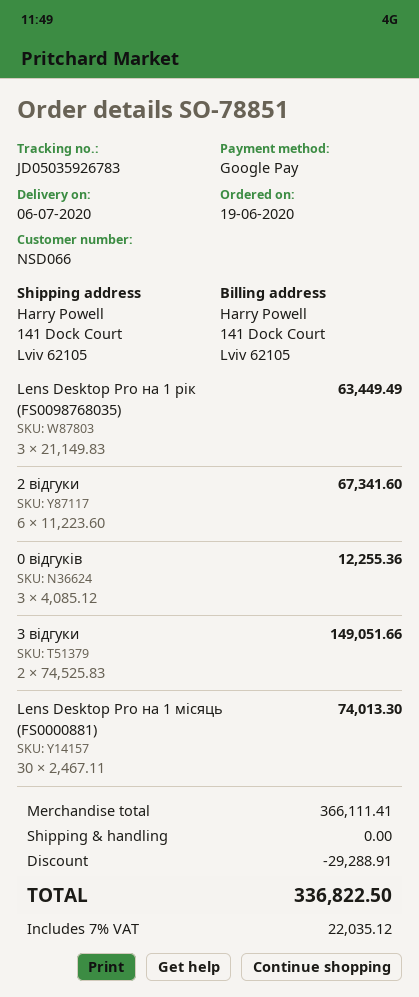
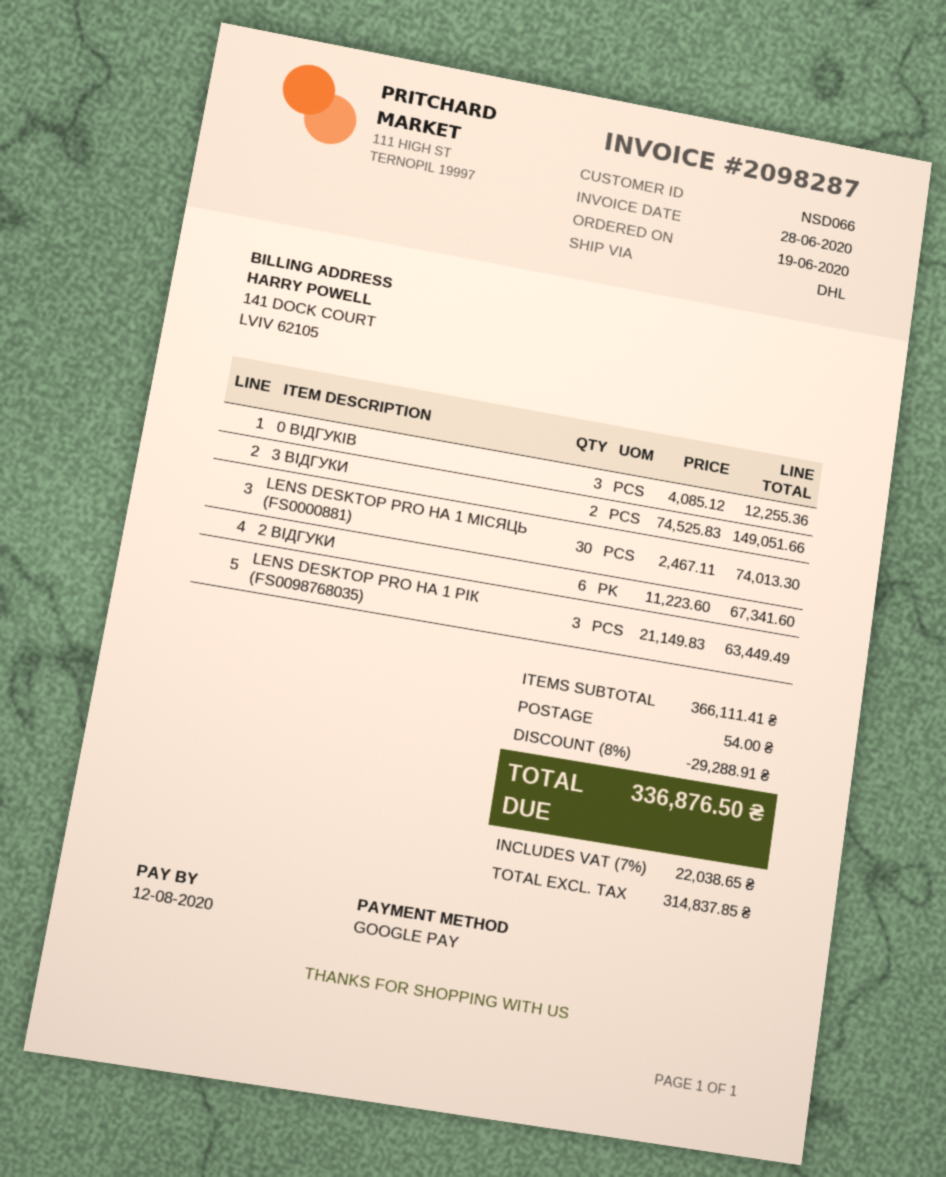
shipping: 0.00 -> 54.00
tax: 7% = 22035.12 -> 7% = 22038.65
total: 336822.50 -> 336876.50

